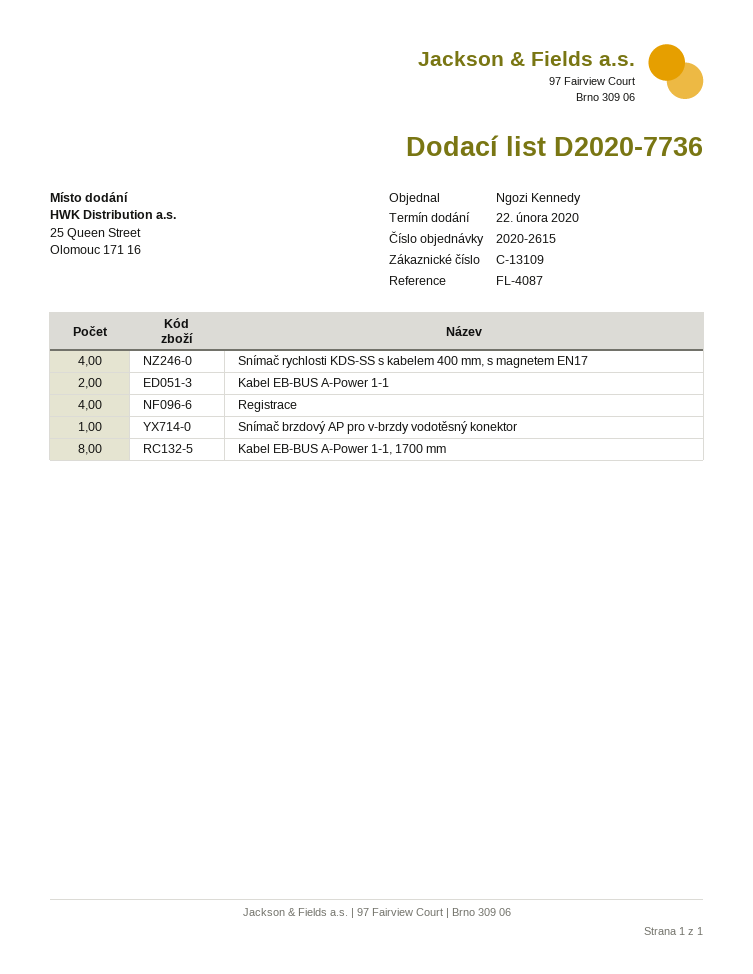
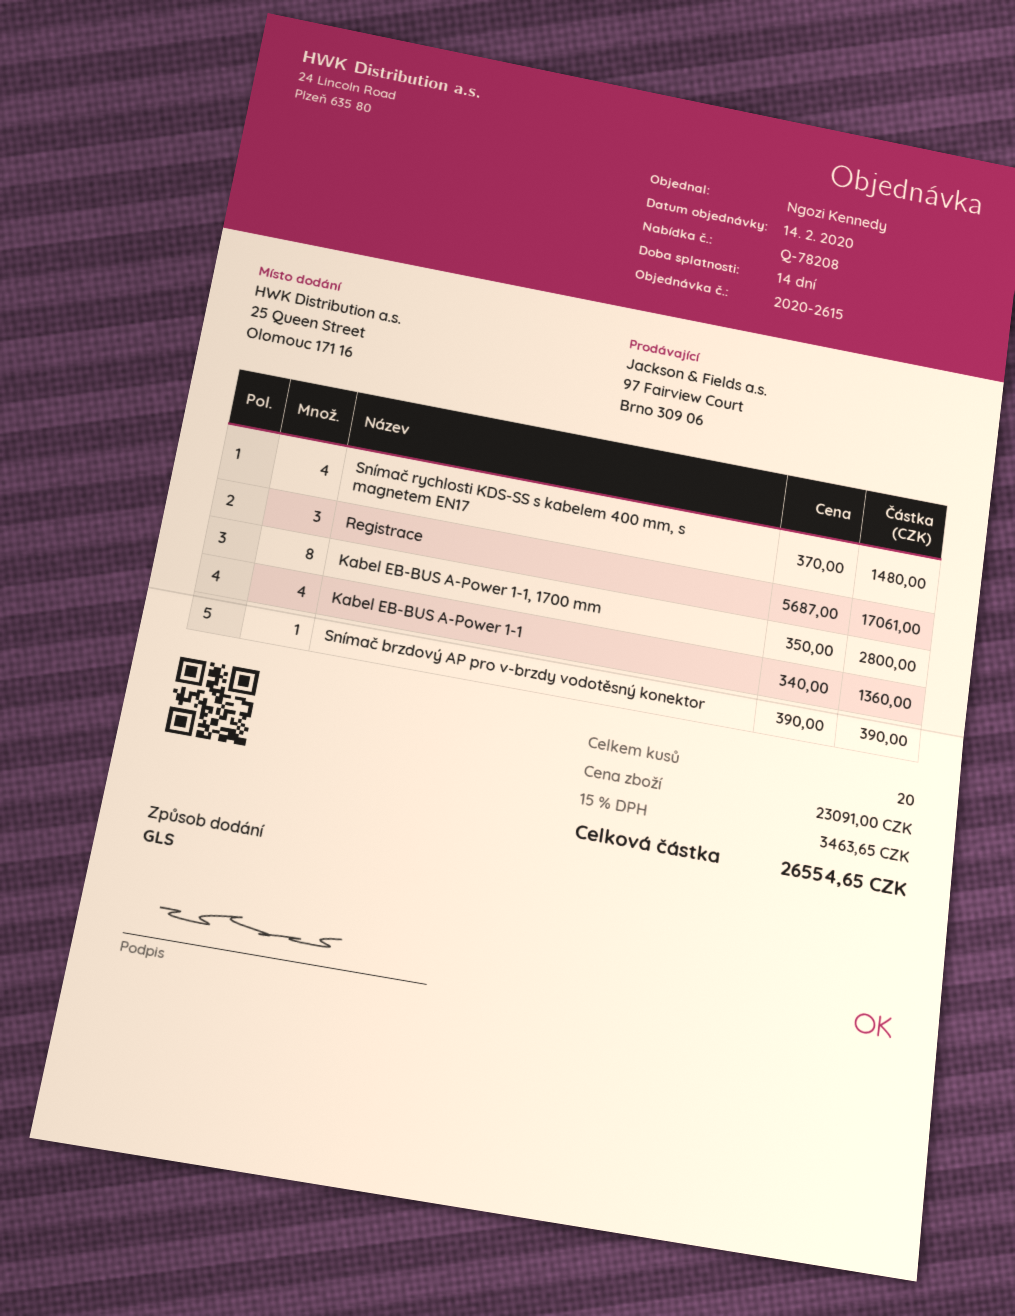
Kabel EB-BUS A-Power 1-1: 2 -> 4
Registrace: 4 -> 3

